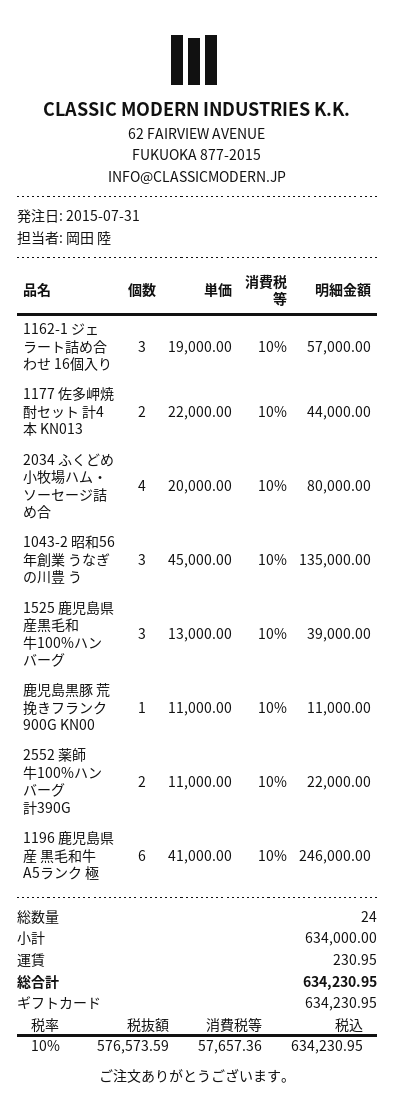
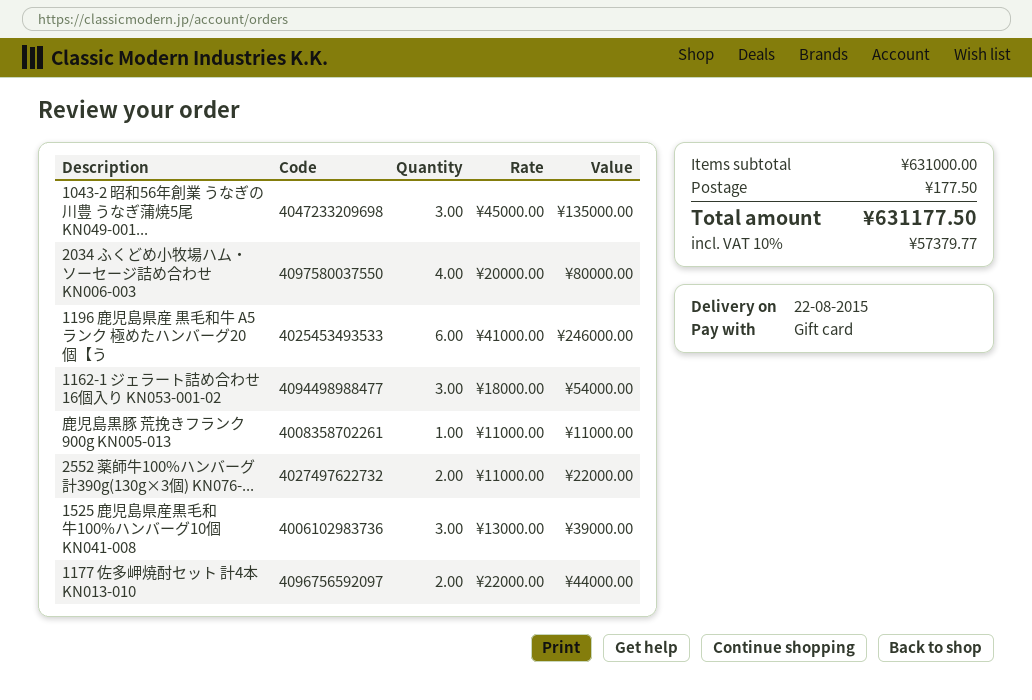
1162-1 ジェラート詰め合わせ 16個入り: 3 x 19000.00 = 57000.00 -> 3 x 18000.00 = 54000.00
subtotal: 634000.00 -> 631000.00
shipping: 230.95 -> 177.50
tax: 10% = 57657.36 -> 10% = 57379.77
total: 634230.95 -> 631177.50

